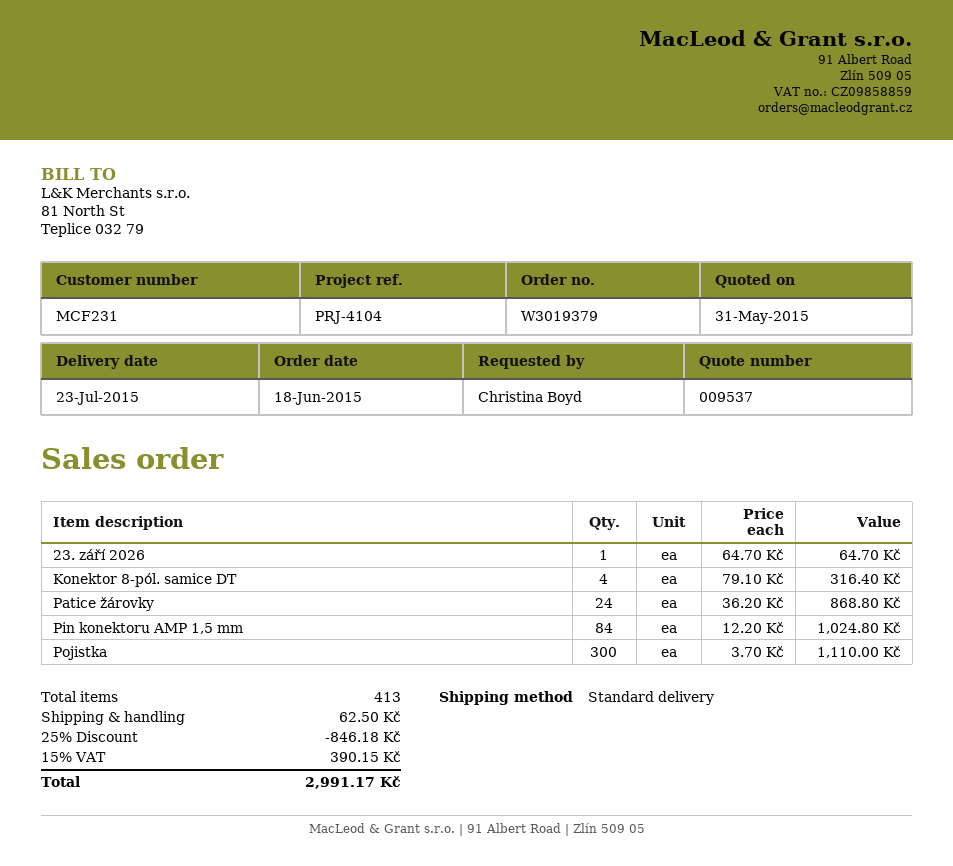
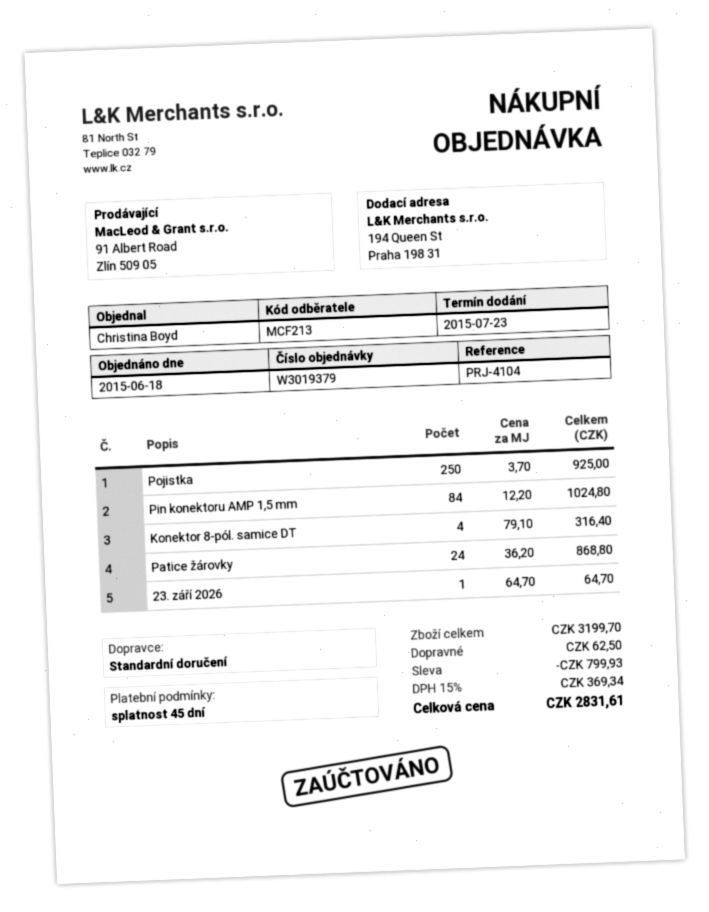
customer number: MCF231 -> MCF213
Pojistka: 300 x 3.70 = 1110.00 -> 250 x 3.70 = 925.00
discount: 846.18 -> 799.93
tax: 15% = 390.15 -> 15% = 369.34
total: 2991.17 -> 2831.61

